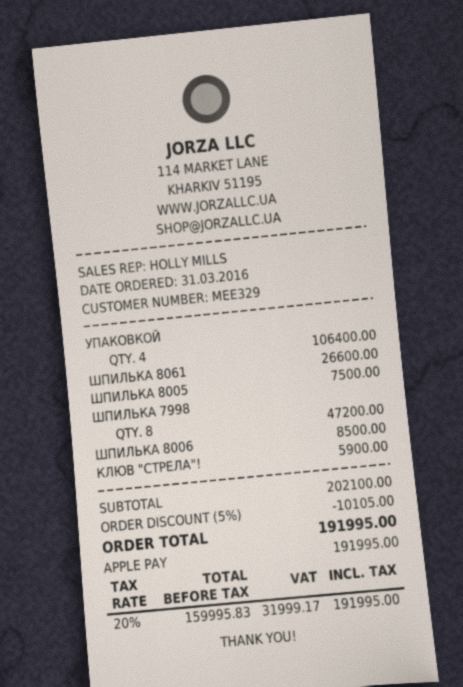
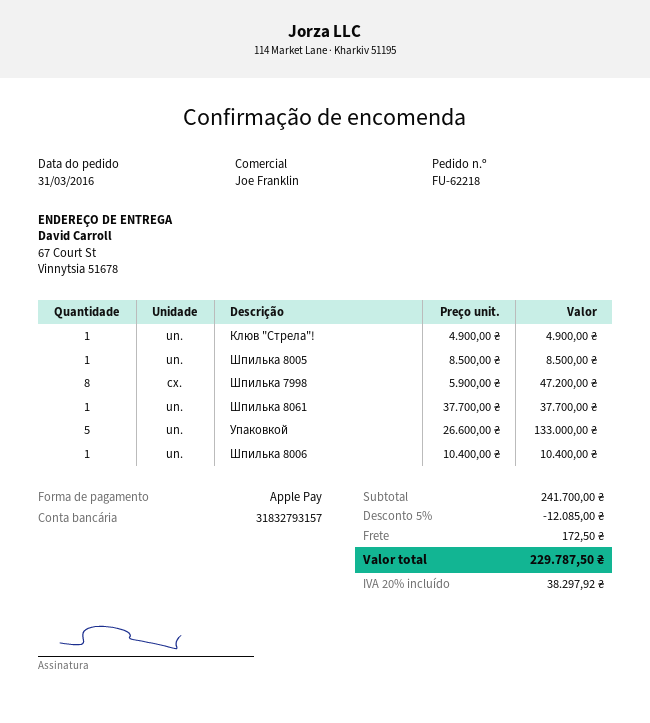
sales rep: HOLLY MILLS -> Joe Franklin
УПАКОВКОЙ: 4 for 106400.00 -> 5 for 133000.00
ШПИЛЬКА 8061: 1 for 26600.00 -> 1 for 37700.00
ШПИЛЬКА 8005: 1 for 7500.00 -> 1 for 8500.00
ШПИЛЬКА 8006: 1 for 8500.00 -> 1 for 10400.00
КЛЮВ "СТРЕЛА"!: 1 for 5900.00 -> 1 for 4900.00
subtotal: 202100.00 -> 241700.00
discount: 5% = 10105.00 -> 5% = 12085.00
shipping: none -> 172.50
tax: 20% = 31999.17 -> 20% = 38297.92
total: 191995.00 -> 229787.50

